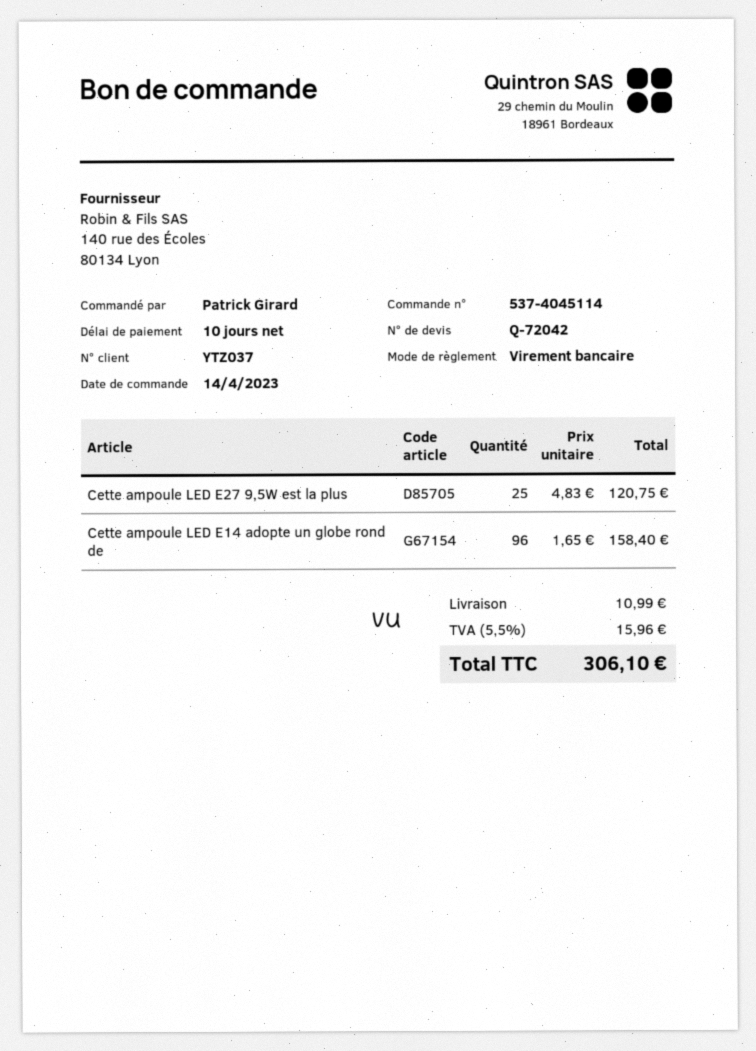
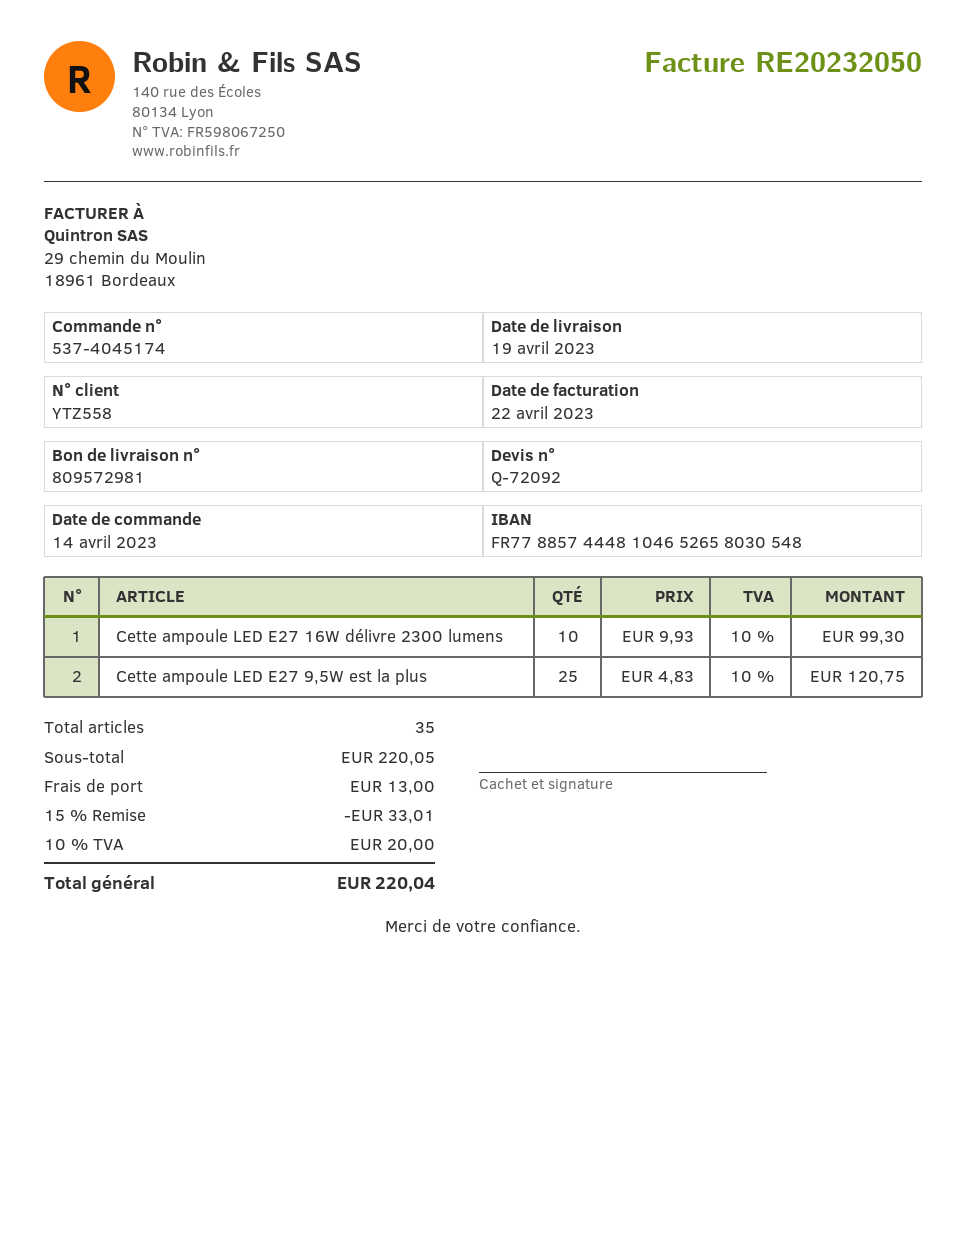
quote number: Q-72042 -> Q-72092
order number: 537-4045114 -> 537-4045174
customer number: YTZ037 -> YTZ558
Cette ampoule LED E14 adopte un globe rond de: 96 x 1.65 = 158.40 -> none
Cette ampoule LED E27 16W délivre 2300 lumens: none -> 10 x 9.93 = 99.30
discount: none -> 15% = 33.01
shipping: 10.99 -> 13.00
tax: 5.5% = 15.96 -> 10% = 20.00
total: 306.10 -> 220.04

